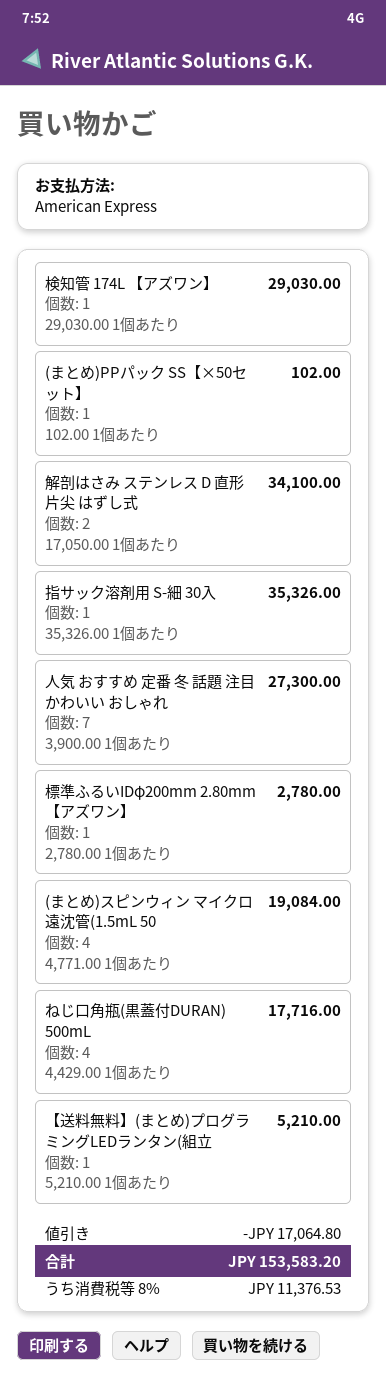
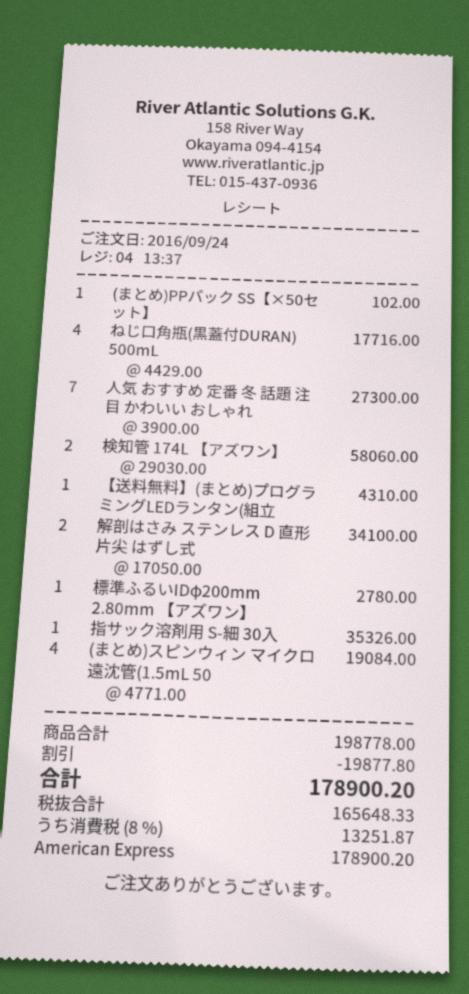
検知管 174L 【アズワン】: 1 x 29030.00 = 29030.00 -> 2 x 29030.00 = 58060.00
【送料無料】(まとめ)プログラミングLEDランタン(組立: 1 x 5210.00 = 5210.00 -> 1 x 4310.00 = 4310.00
discount: 17064.80 -> 19877.80
tax: 8% = 11376.53 -> 8% = 13251.87
total: 153583.20 -> 178900.20

